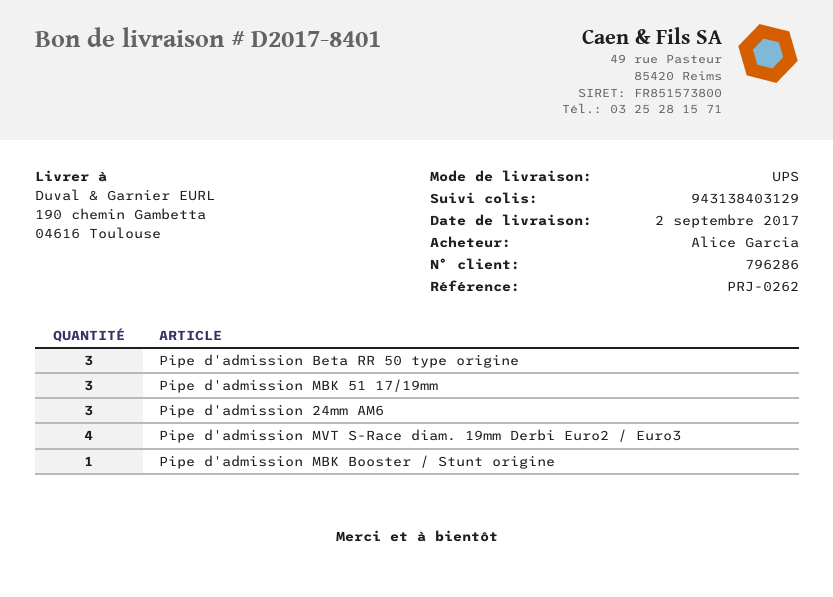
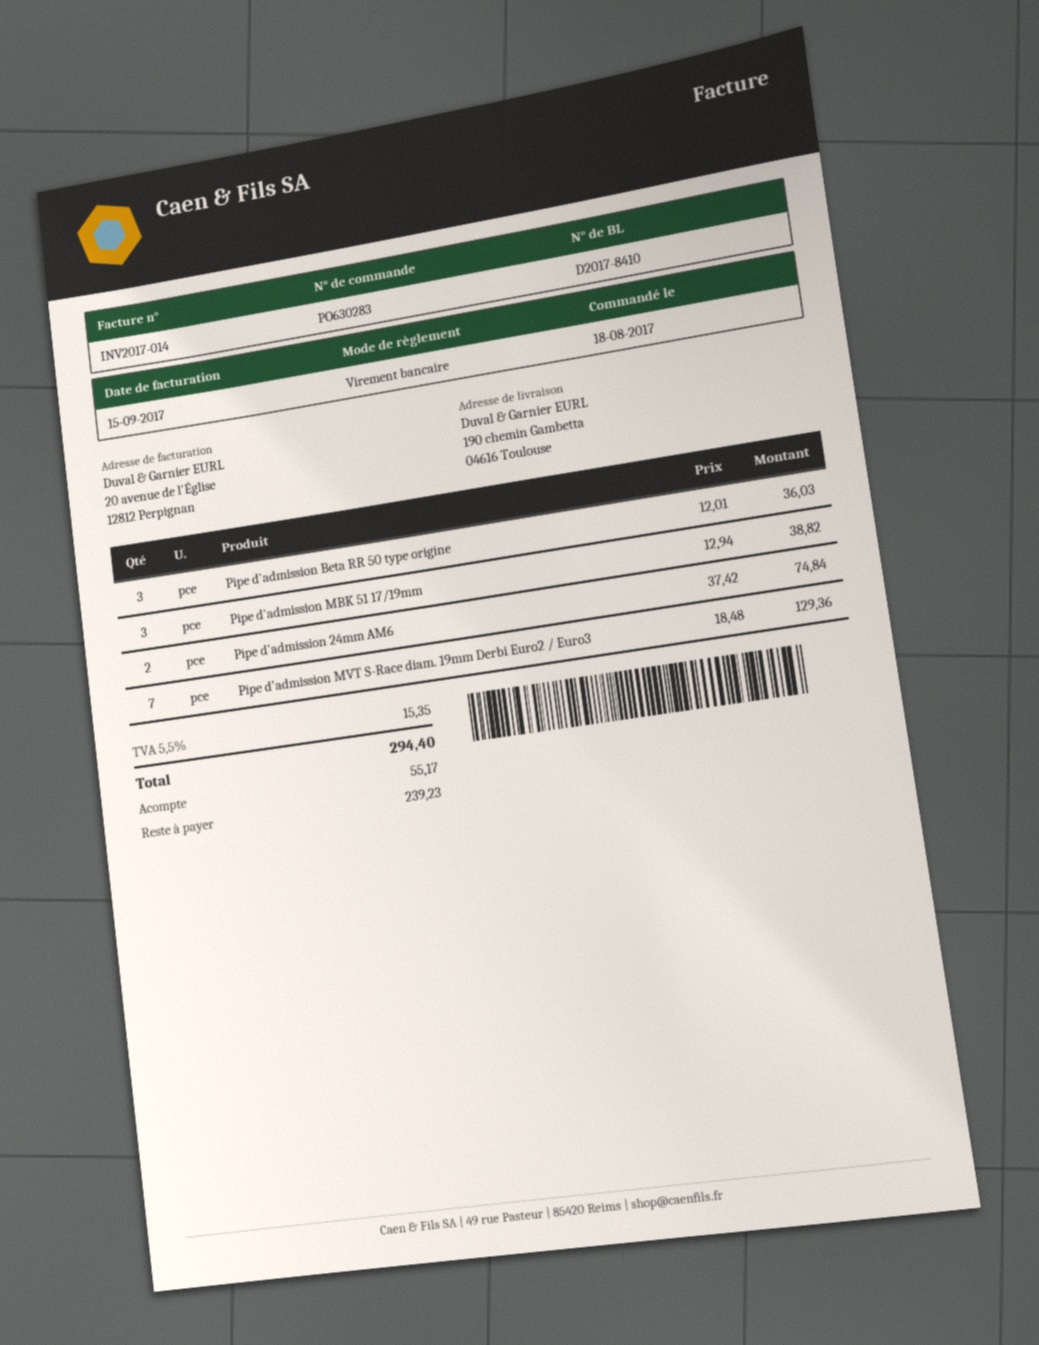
delivery note number: D2017-8401 -> D2017-8410
Pipe d'admission 24mm AM6: 3 -> 2
Pipe d'admission MVT S-Race diam. 19mm Derbi Euro2 / Euro3: 4 -> 7
Pipe d'admission MBK Booster / Stunt origine: 1 -> none

